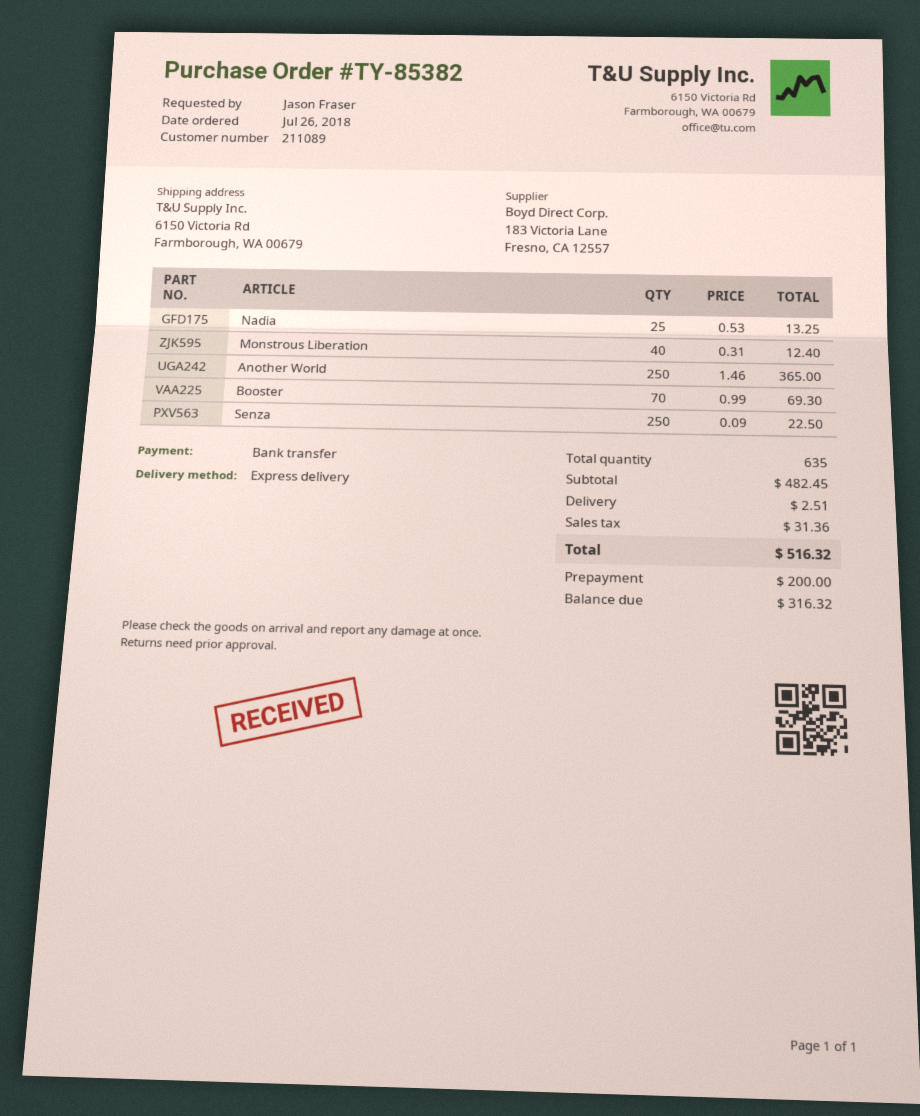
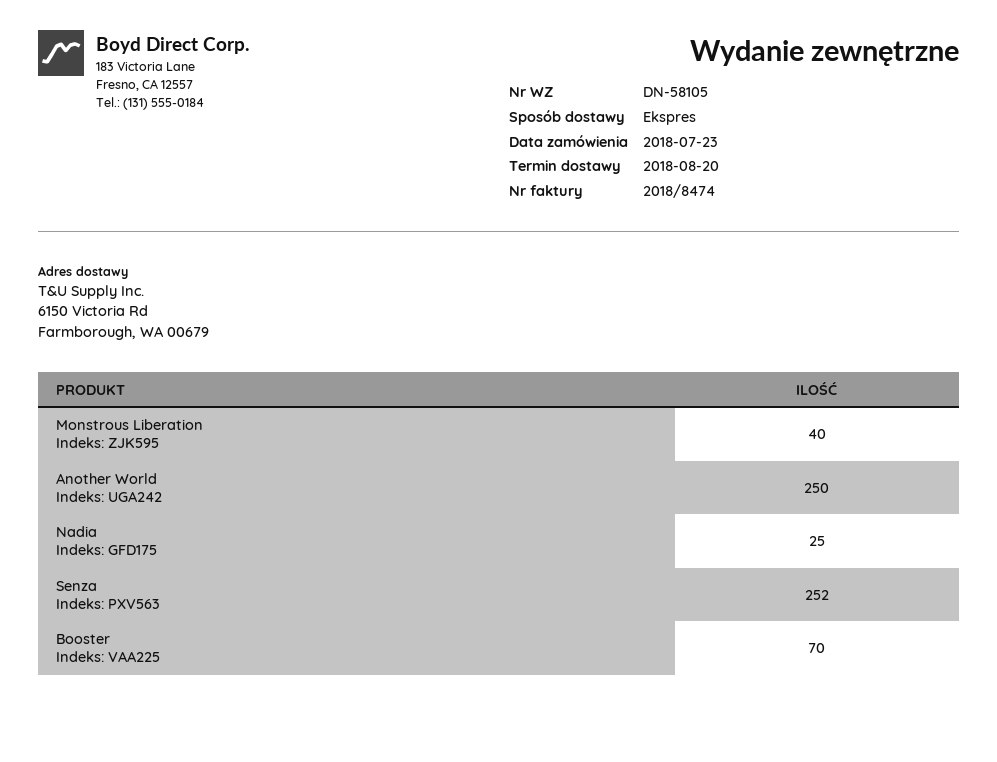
order date: 2018-07-26 -> 2018-07-23
Senza: 250 -> 252

